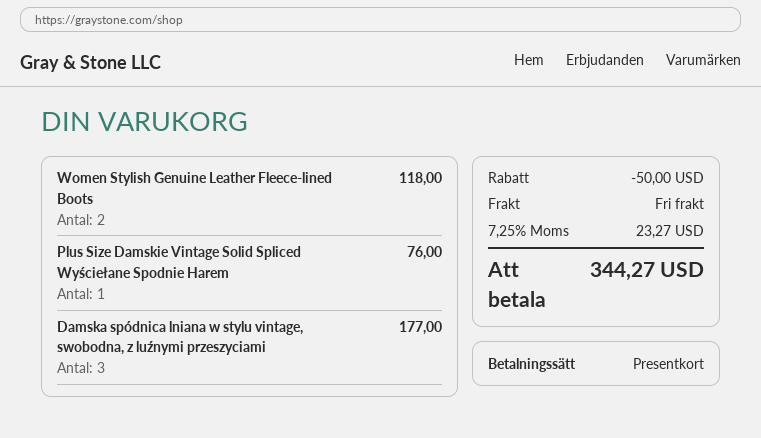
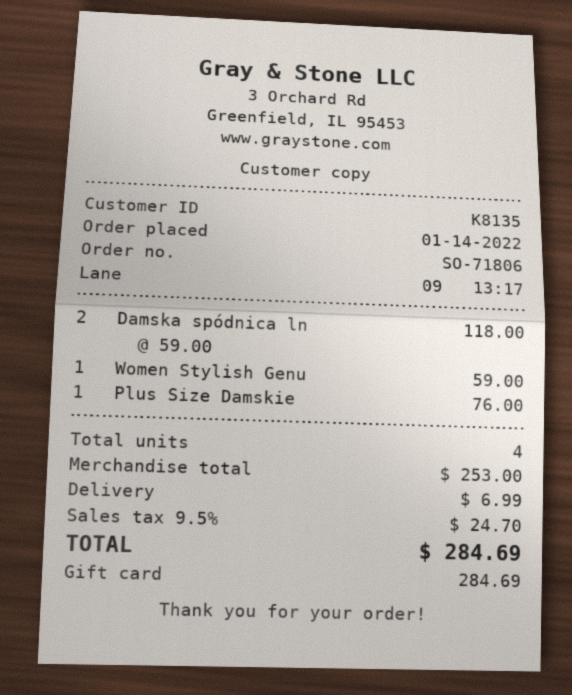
Women Stylish Genuine Leather Fleece-lined Boots: 2 for 118.00 -> 1 for 59.00
Damska spódnica lniana w stylu vintage, swobodna, z luźnymi przeszyciami: 3 for 177.00 -> 2 for 118.00
discount: 50.00 -> none
shipping: 0.00 -> 6.99
tax: 7.25% = 23.27 -> 9.5% = 24.70
total: 344.27 -> 284.69

